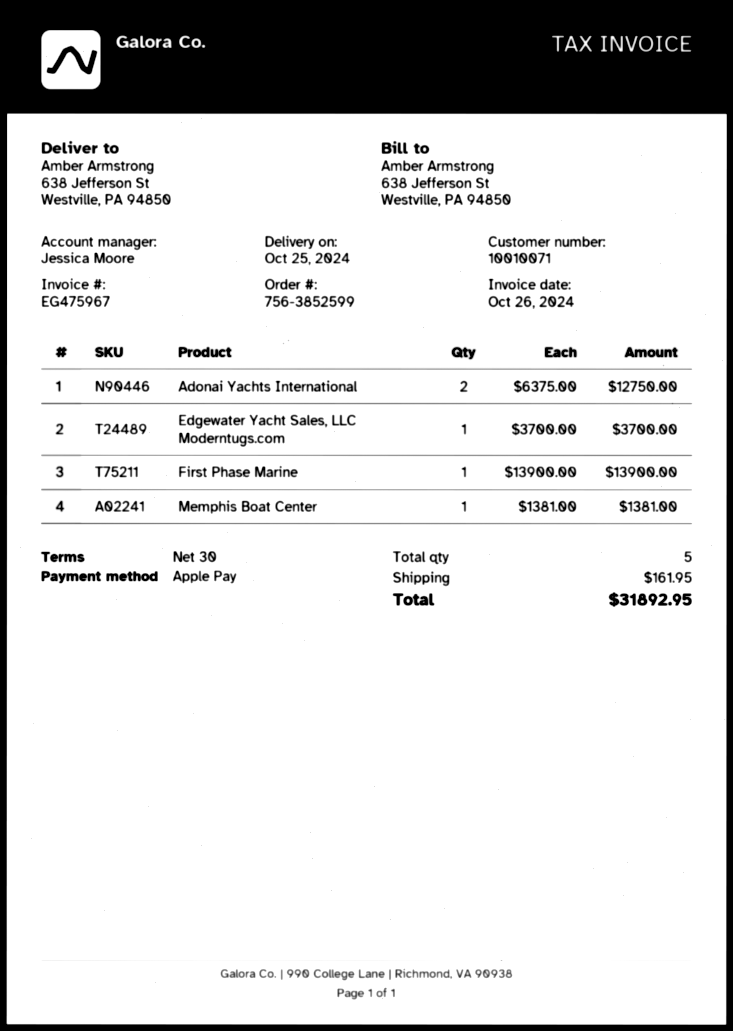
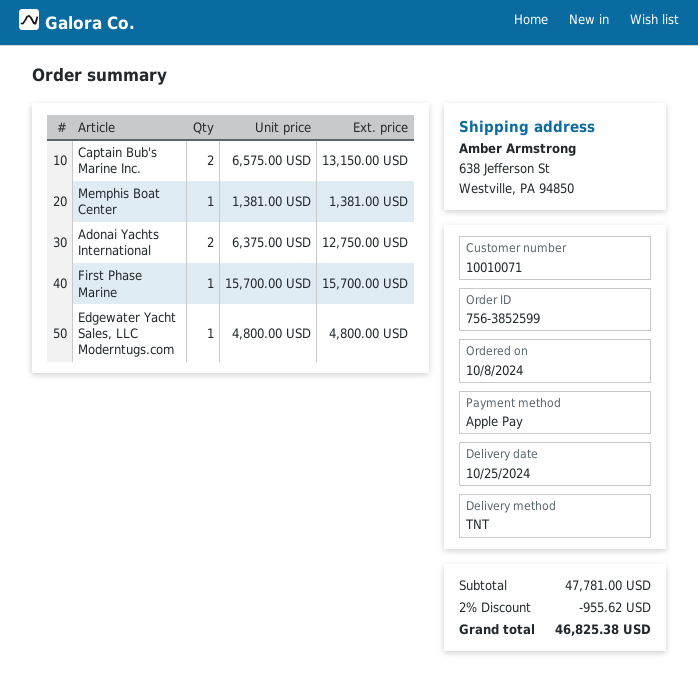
Edgewater Yacht Sales, LLC Moderntugs.com: 1 x 3700.00 = 3700.00 -> 1 x 4800.00 = 4800.00
First Phase Marine: 1 x 13900.00 = 13900.00 -> 1 x 15700.00 = 15700.00
Captain Bub's Marine Inc.: none -> 2 x 6575.00 = 13150.00
discount: none -> 2% = 955.62
shipping: 161.95 -> none
total: 31892.95 -> 46825.38

